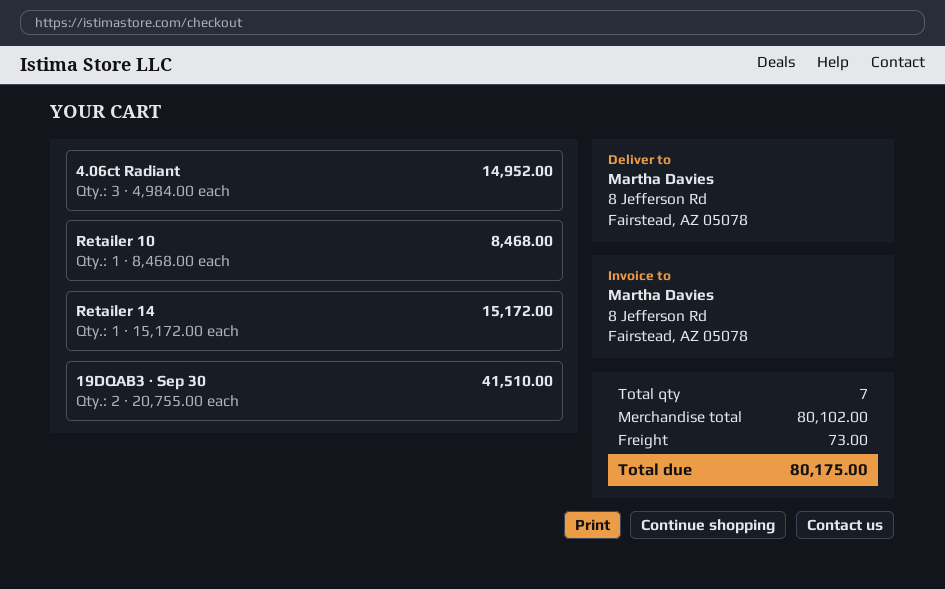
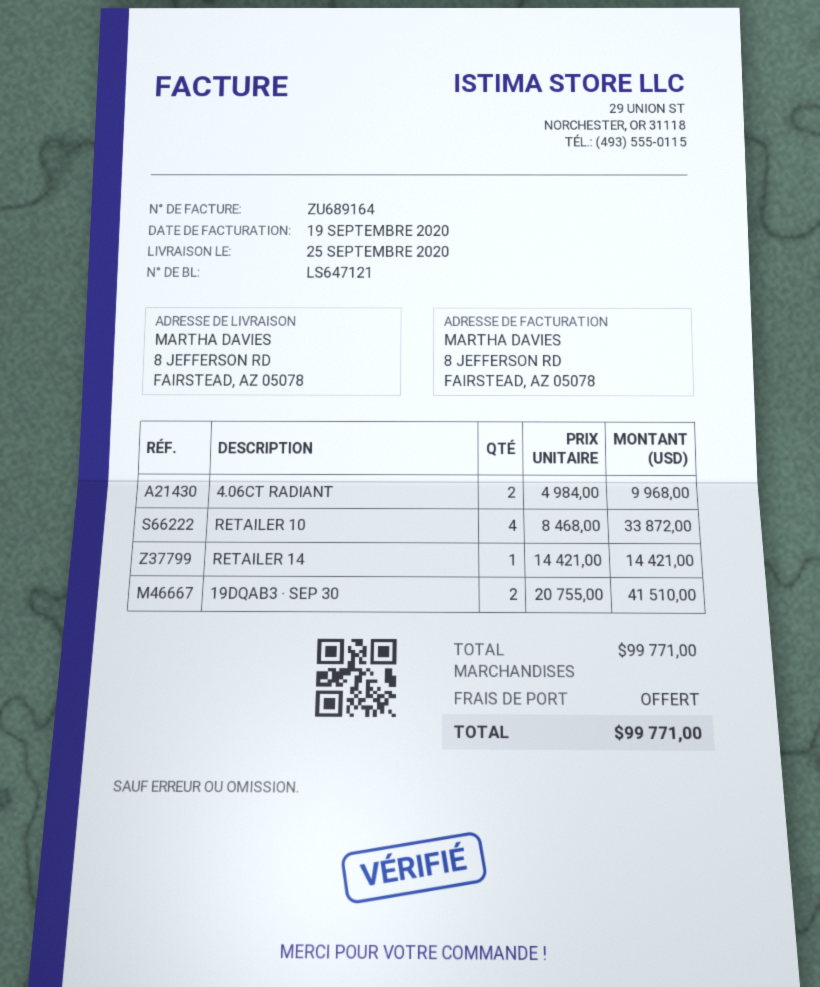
4.06ct Radiant: 3 x 4984.00 = 14952.00 -> 2 x 4984.00 = 9968.00
Retailer 10: 1 x 8468.00 = 8468.00 -> 4 x 8468.00 = 33872.00
Retailer 14: 1 x 15172.00 = 15172.00 -> 1 x 14421.00 = 14421.00
subtotal: 80102.00 -> 99771.00
shipping: 73.00 -> 0.00
total: 80175.00 -> 99771.00

